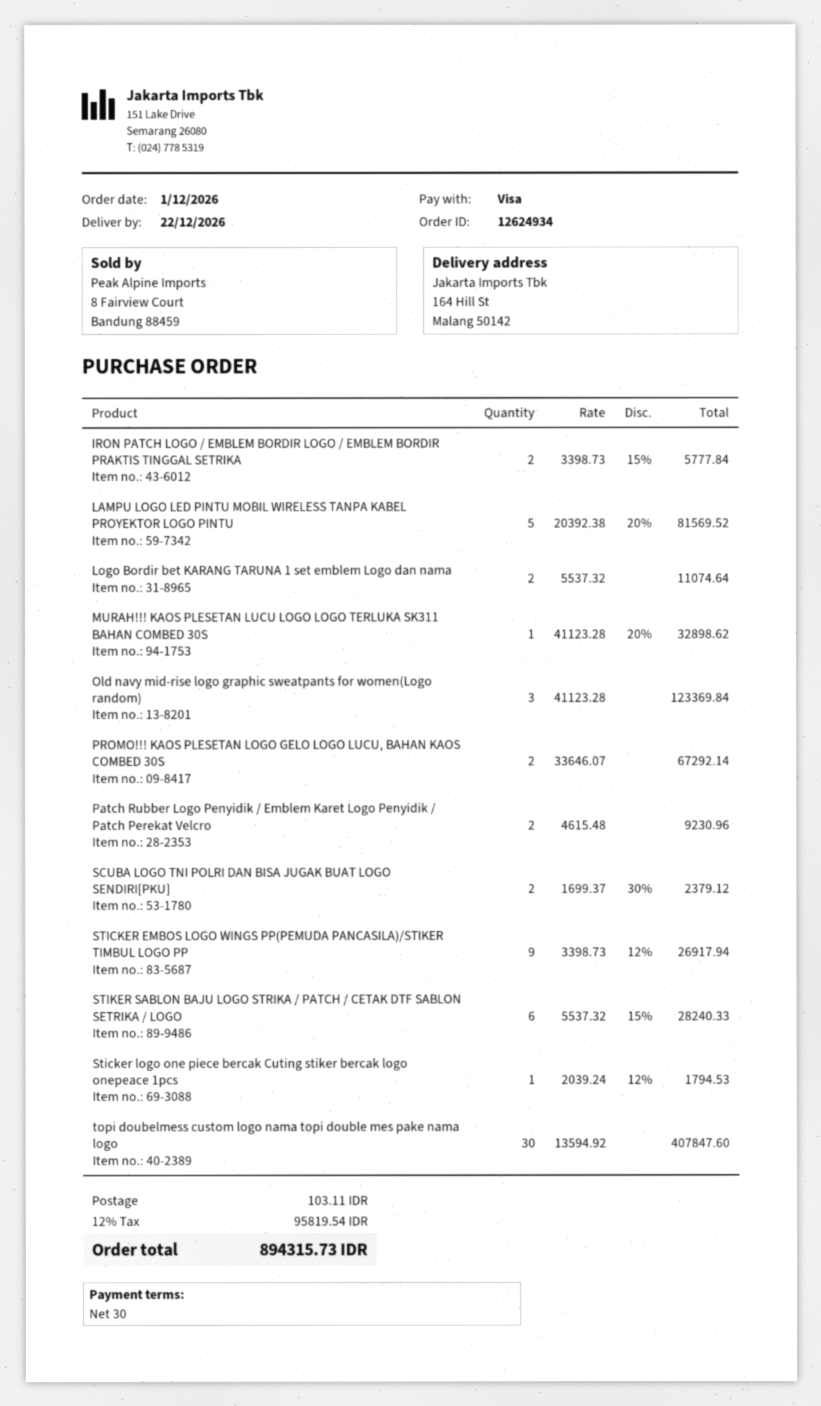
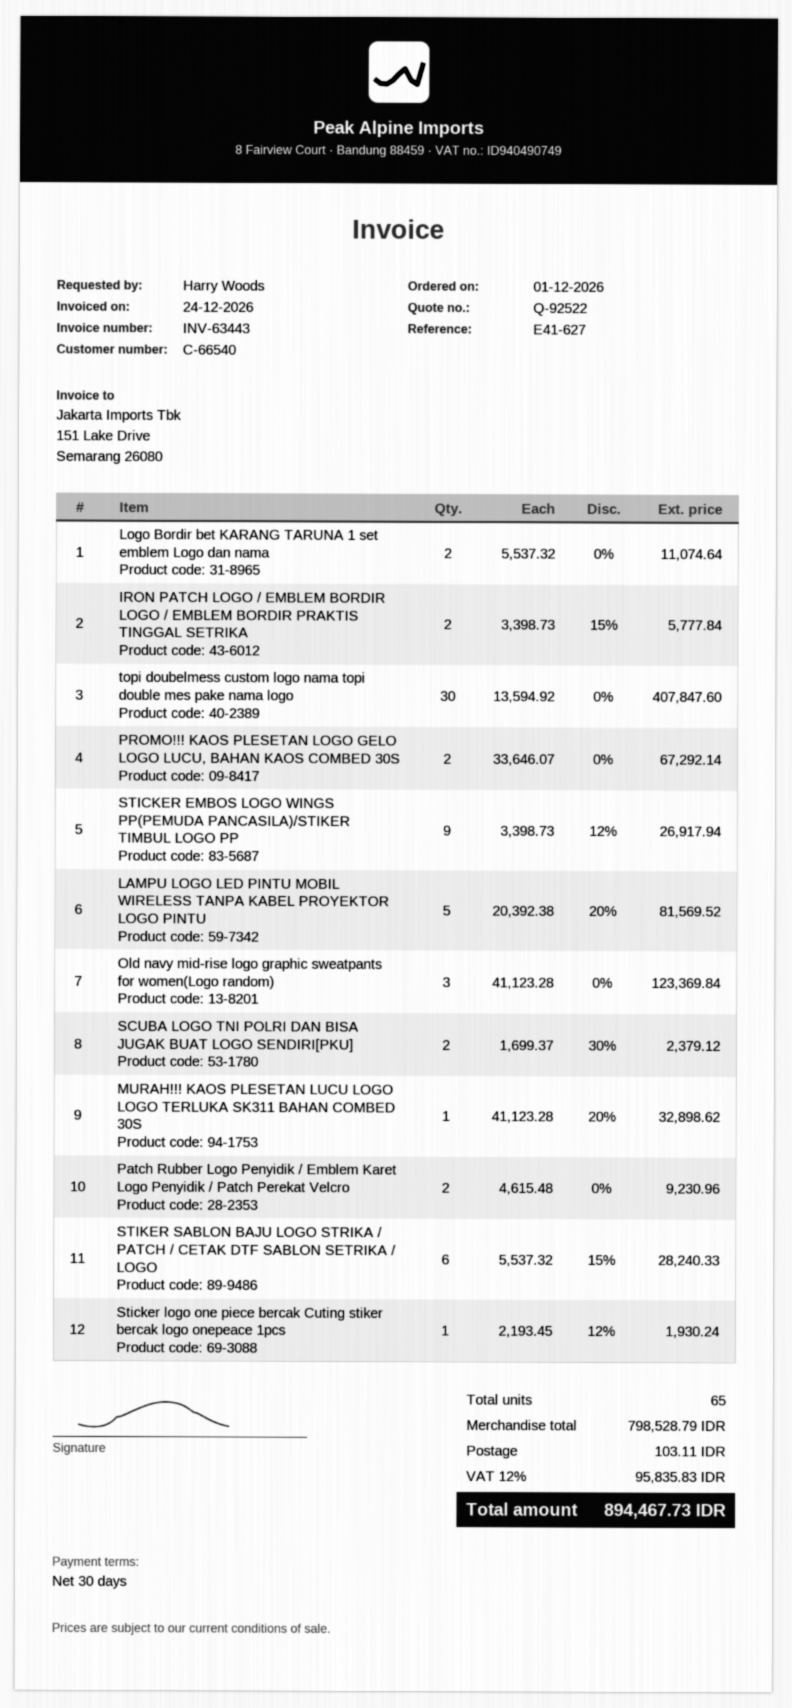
Sticker logo one piece bercak Cuting stiker bercak logo onepeace 1pcs: 1 x 2039.24 - 12% = 1794.53 -> 1 x 2193.45 - 12% = 1930.24
tax: 12% = 95819.54 -> 12% = 95835.83
total: 894315.73 -> 894467.73

